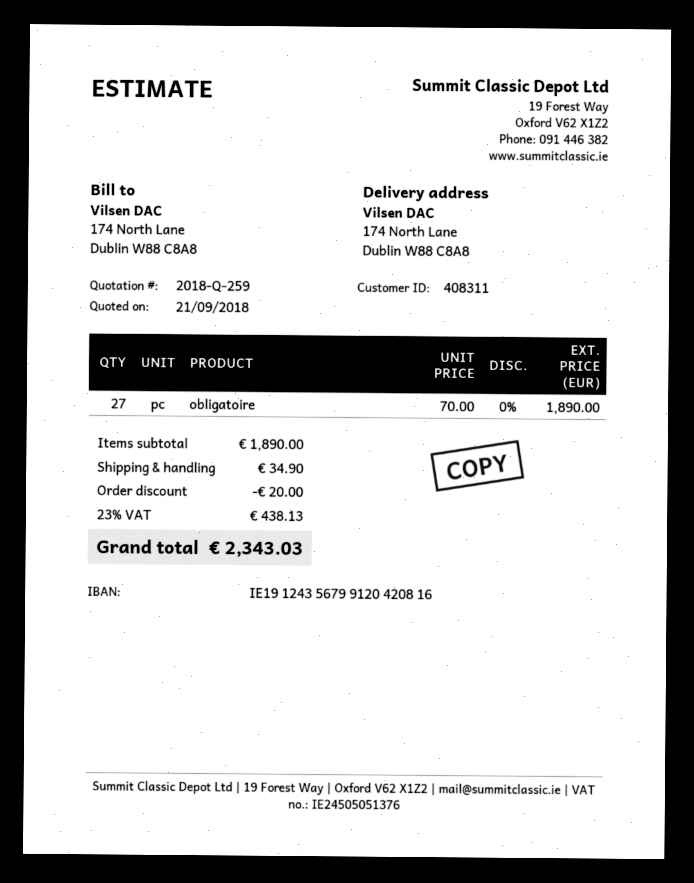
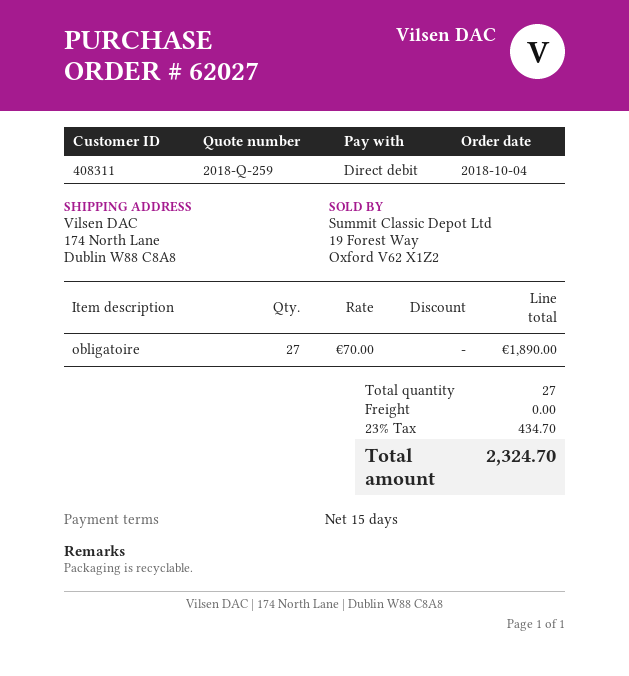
discount: 20.00 -> none
shipping: 34.90 -> 0.00
tax: 23% = 438.13 -> 23% = 434.70
total: 2343.03 -> 2324.70

